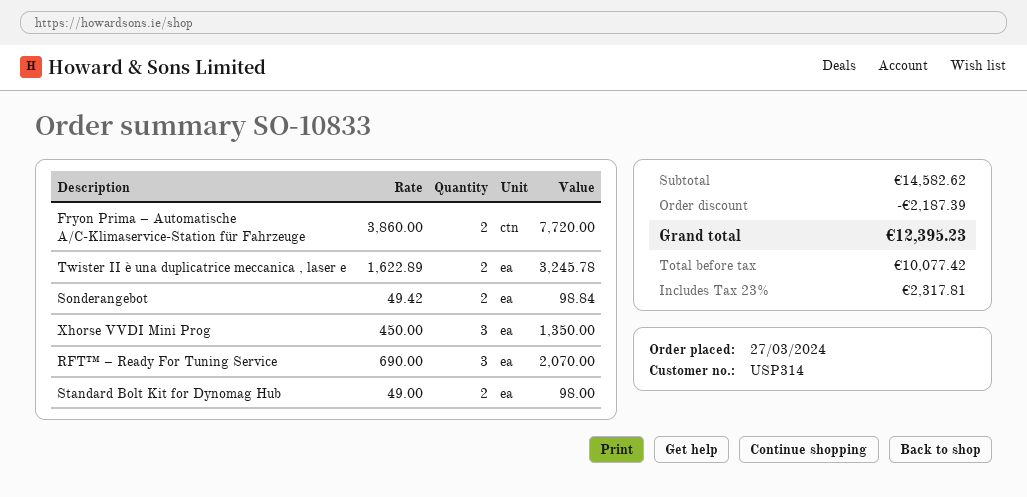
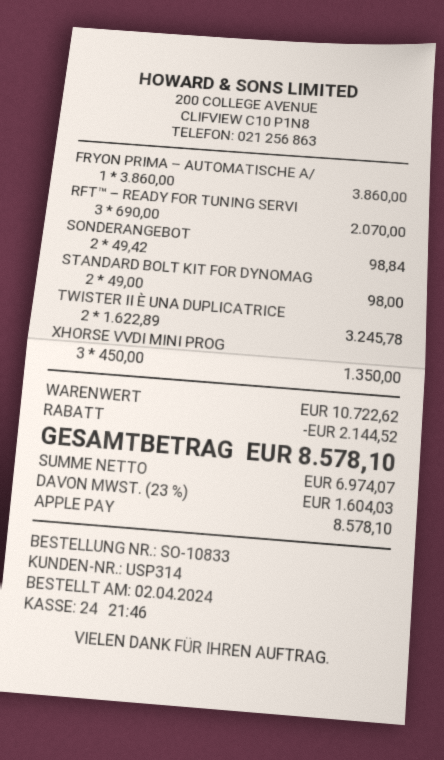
order date: 2024-03-27 -> 2024-04-02
Fryon Prima – Automatische A/C-Klimaservice-Station für Fahrzeuge: 2 x 3860.00 = 7720.00 -> 1 x 3860.00 = 3860.00
subtotal: 14582.62 -> 10722.62
discount: 2187.39 -> 2144.52
net: 10077.42 -> 6974.07
tax: 23% = 2317.81 -> 23% = 1604.03
total: 12395.23 -> 8578.10

